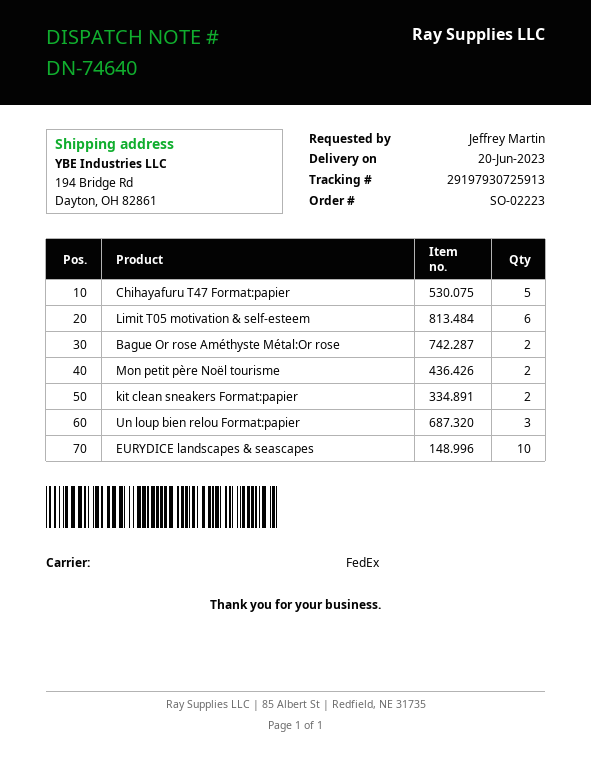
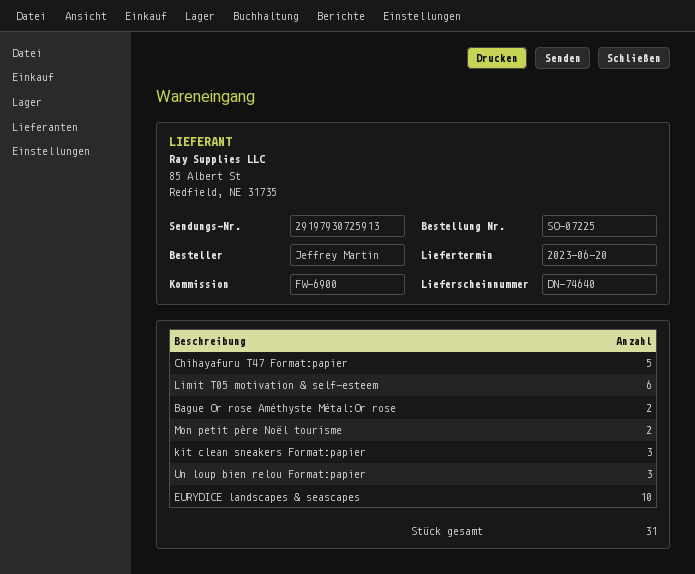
order number: SO-02223 -> SO-07225
kit clean sneakers Format:papier: 2 -> 3

